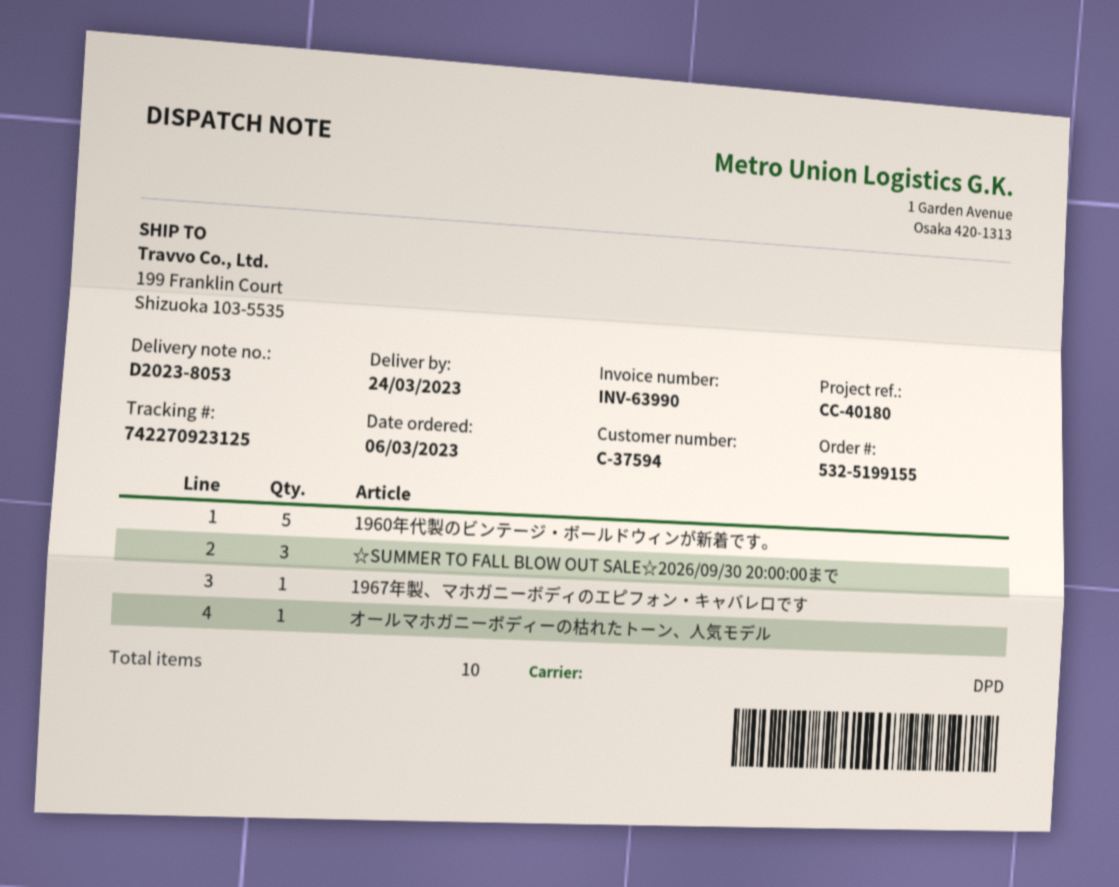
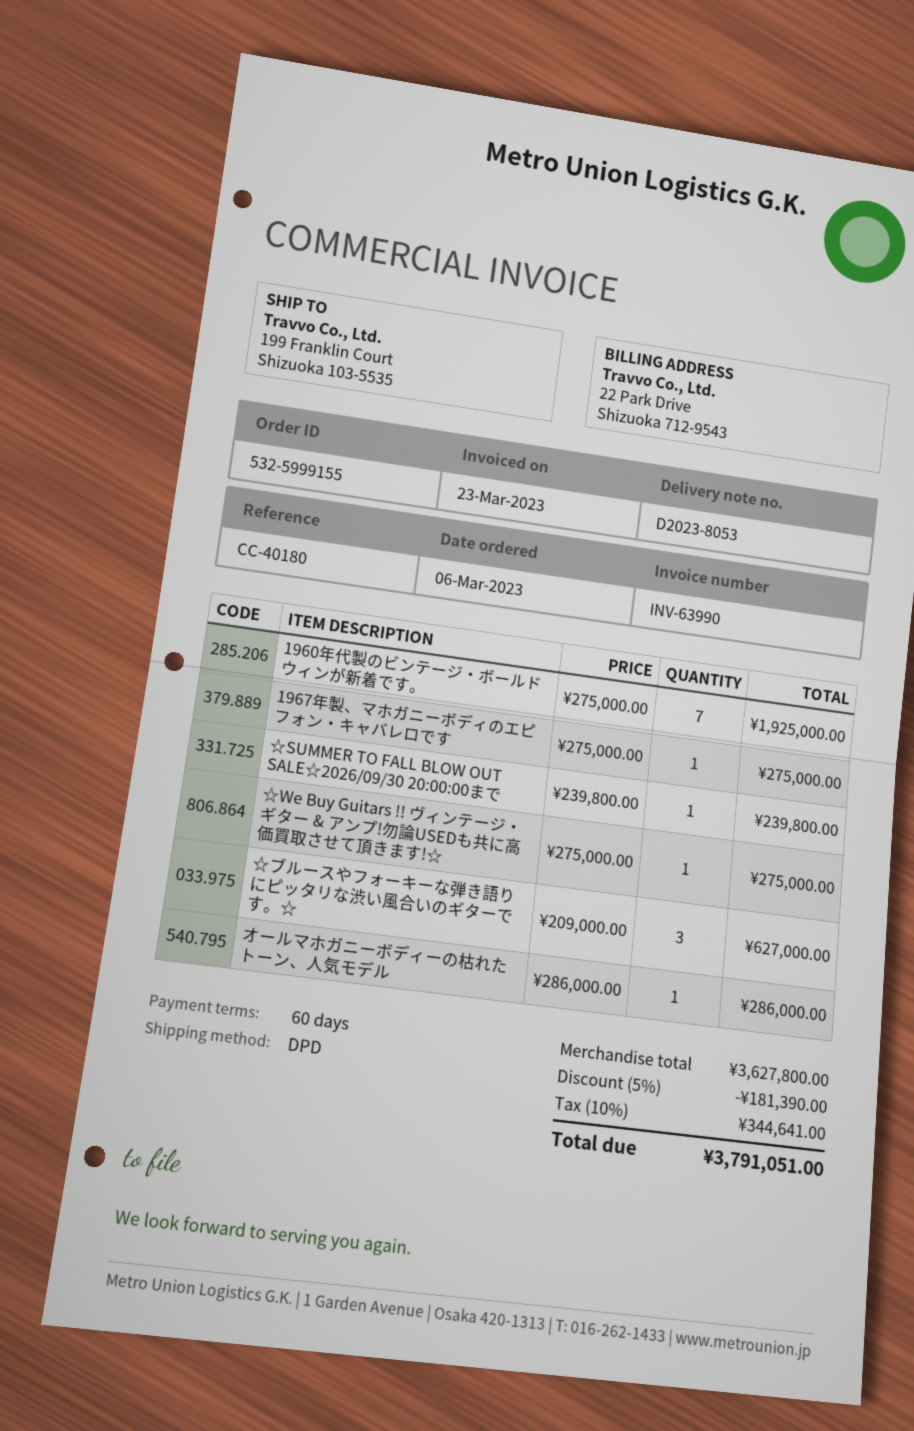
order number: 532-5199155 -> 532-5999155
1960年代製のビンテージ・ボールドウィンが新着です。: 5 -> 7
☆SUMMER TO FALL BLOW OUT SALE☆2026/09/30 20:00:00まで: 3 -> 1
☆We Buy Guitars !! ヴィンテージ・ギター & アンプ!勿論USEDも共に高価買取させて頂きます!☆: none -> 1
☆ブルースやフォーキーな弾き語りにピッタリな渋い風合いのギターです。☆: none -> 3

